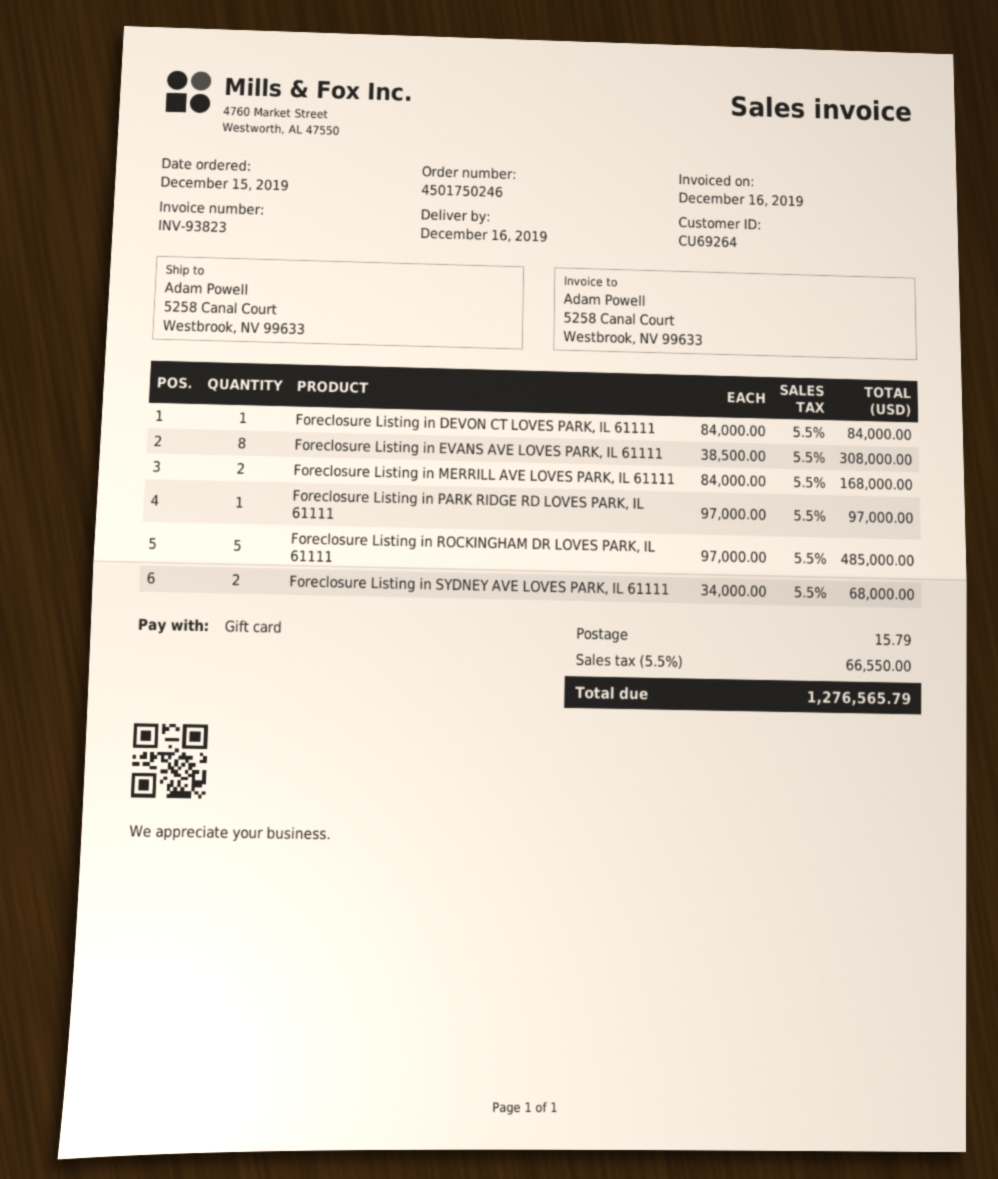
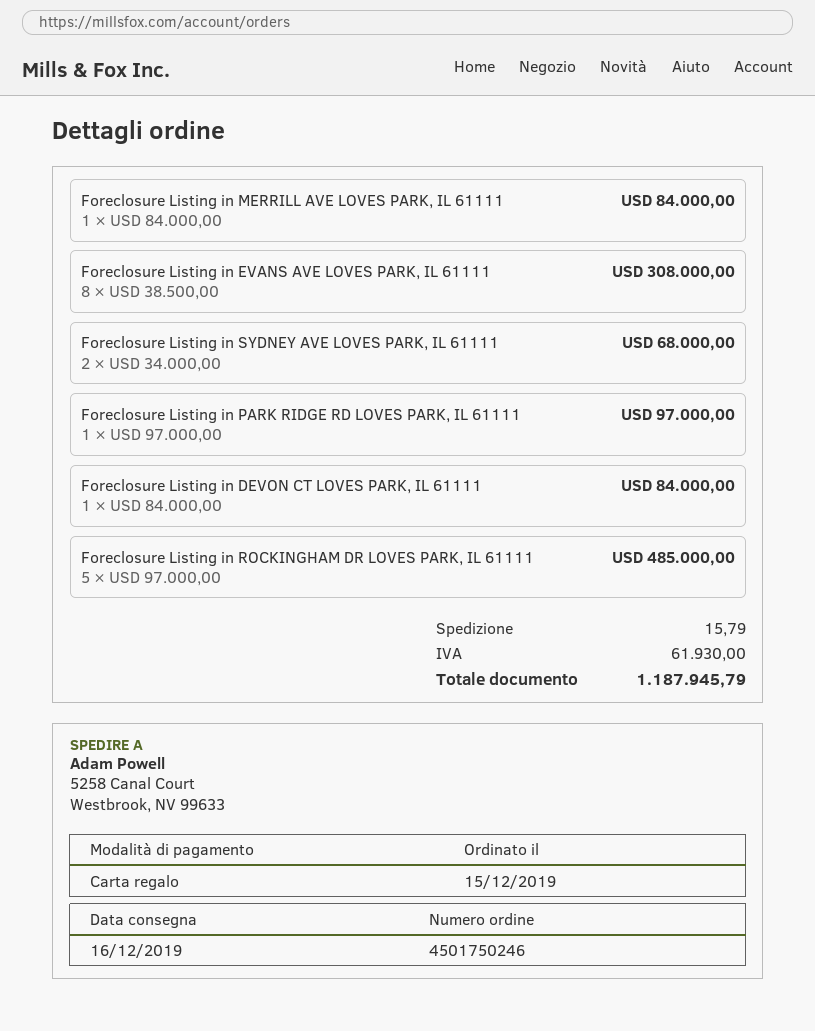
Foreclosure Listing in MERRILL AVE LOVES PARK, IL 61111: 2 x 84000.00 = 168000.00 -> 1 x 84000.00 = 84000.00
tax: 66550.00 -> 61930.00
total: 1276565.79 -> 1187945.79

